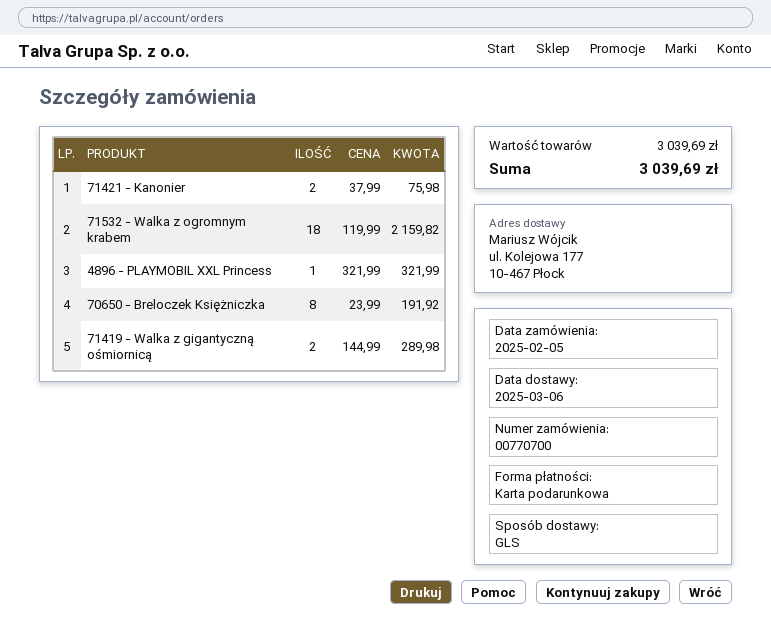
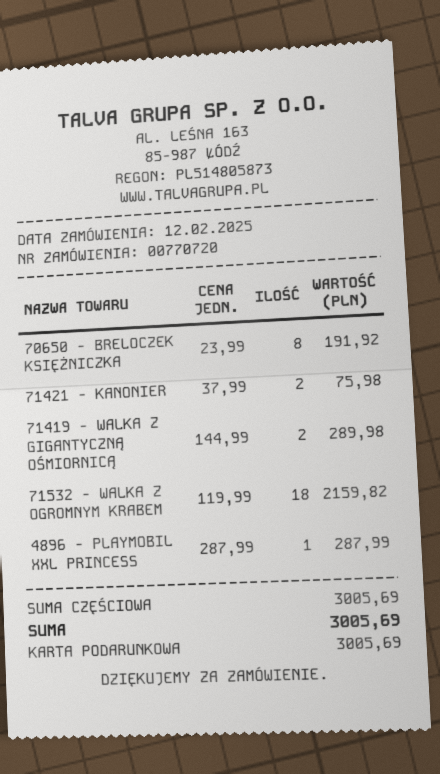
order number: 00770700 -> 00770720
order date: 2025-02-05 -> 2025-02-12
4896 - PLAYMOBIL XXL Princess: 1 x 321.99 = 321.99 -> 1 x 287.99 = 287.99
subtotal: 3039.69 -> 3005.69
total: 3039.69 -> 3005.69

